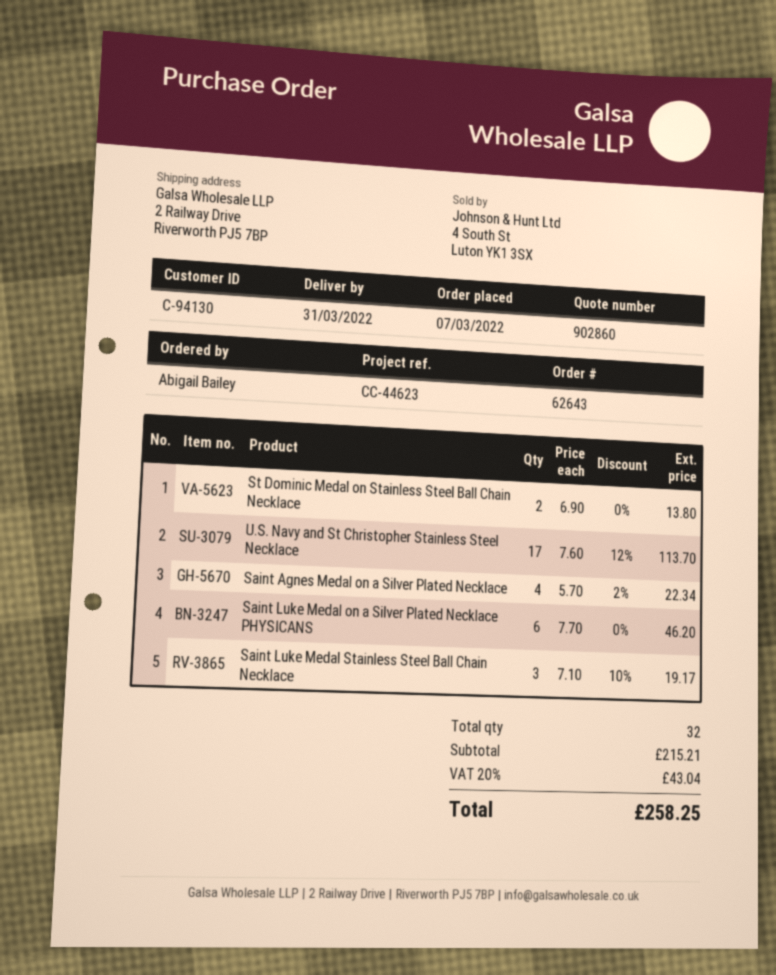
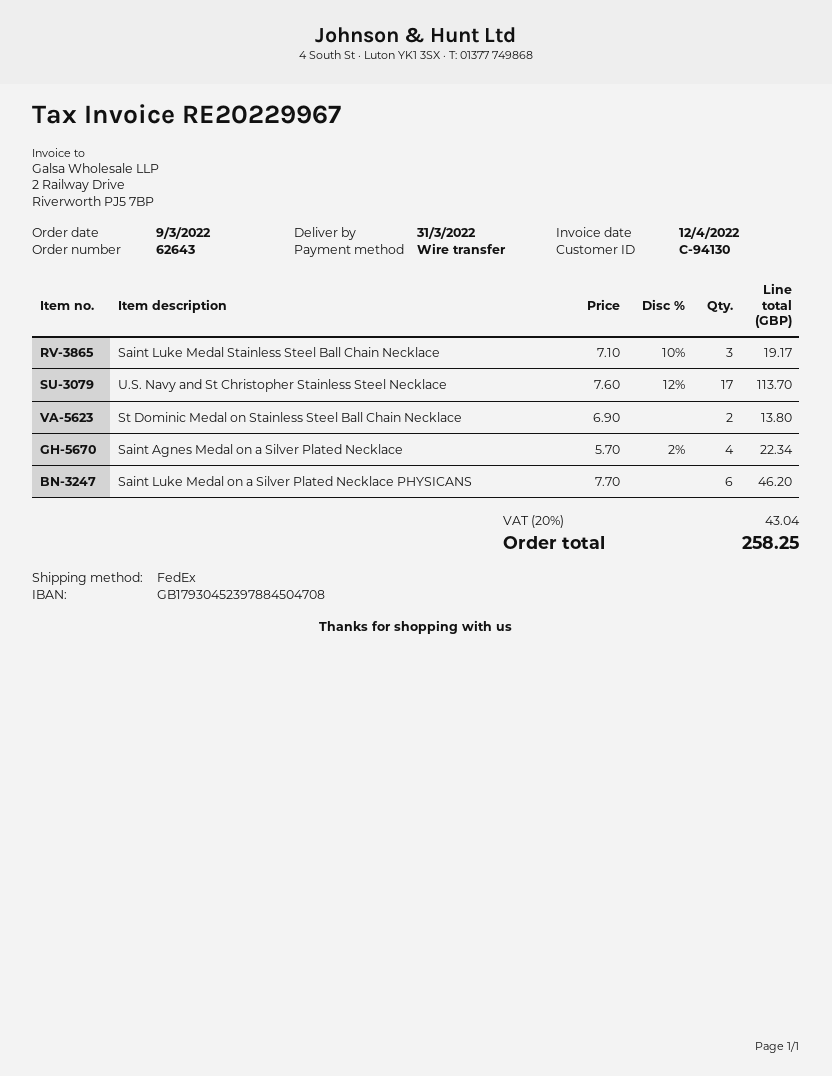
order date: 2022-03-07 -> 2022-03-09

